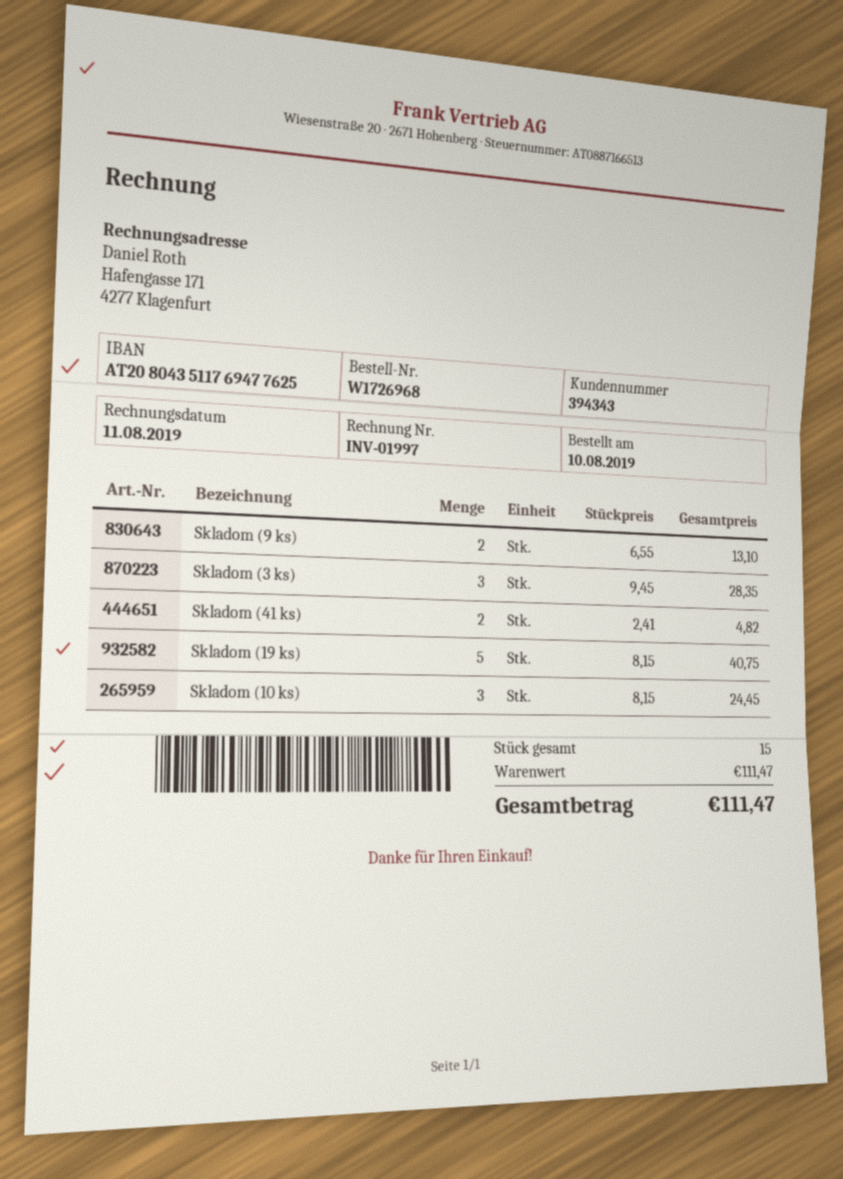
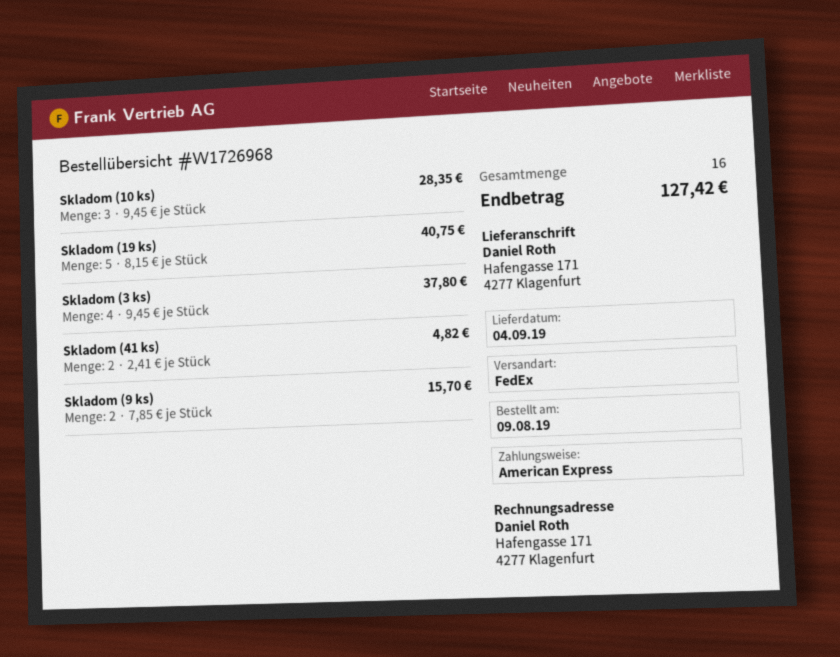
order date: 2019-08-10 -> 2019-08-09
Skladom (9 ks): 2 x 6.55 = 13.10 -> 2 x 7.85 = 15.70
Skladom (3 ks): 3 x 9.45 = 28.35 -> 4 x 9.45 = 37.80
Skladom (10 ks): 3 x 8.15 = 24.45 -> 3 x 9.45 = 28.35
total quantity: 15 -> 16
total: 111.47 -> 127.42

